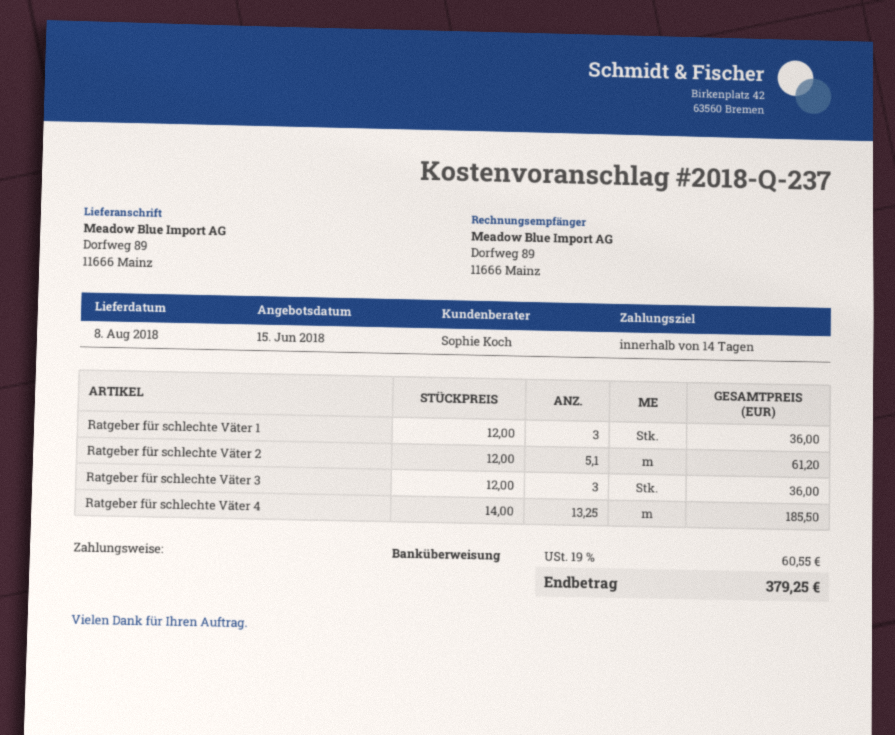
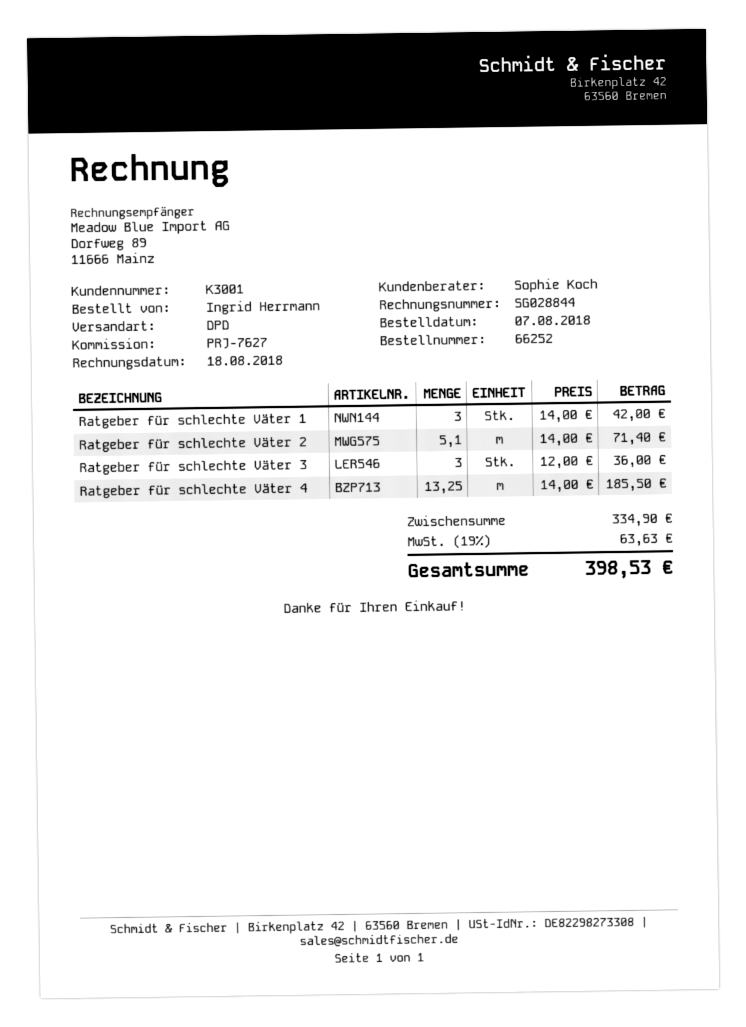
Ratgeber für schlechte Väter 1: 3 x 12.00 = 36.00 -> 3 x 14.00 = 42.00
Ratgeber für schlechte Väter 2: 5.1 x 12.00 = 61.20 -> 5.1 x 14.00 = 71.40
tax: 19% = 60.55 -> 19% = 63.63
total: 379.25 -> 398.53

